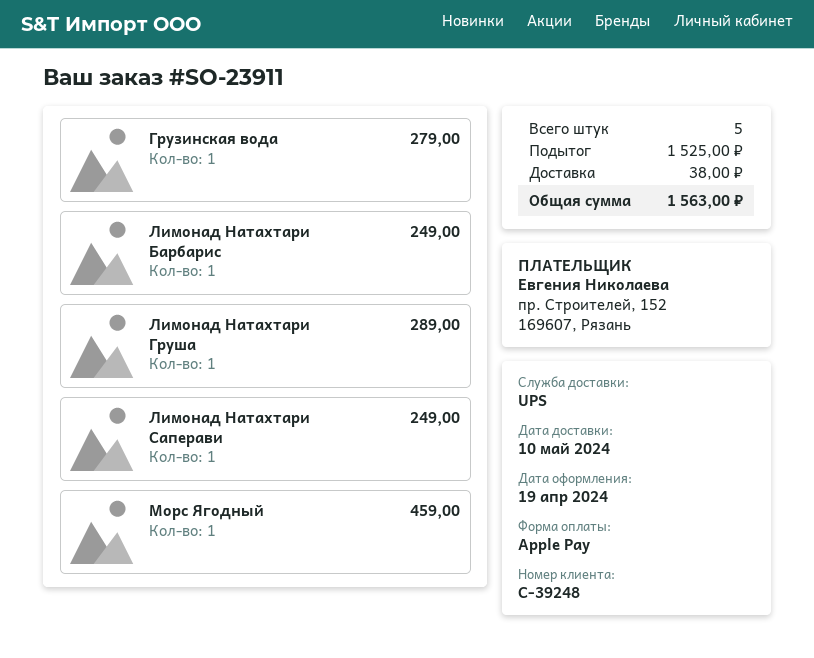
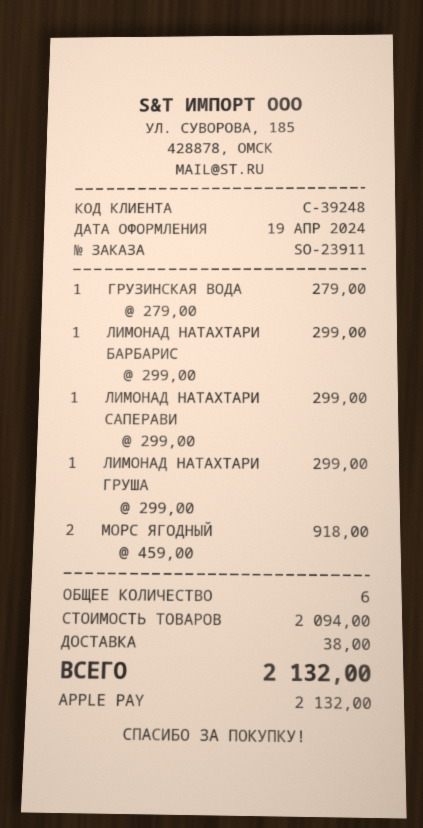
Лимонад Натахтари Барбарис: 1 for 249.00 -> 1 for 299.00
Лимонад Натахтари Груша: 1 for 289.00 -> 1 for 299.00
Лимонад Натахтари Саперави: 1 for 249.00 -> 1 for 299.00
Морс Ягодный: 1 for 459.00 -> 2 for 918.00
total quantity: 5 -> 6
subtotal: 1525.00 -> 2094.00
total: 1563.00 -> 2132.00

